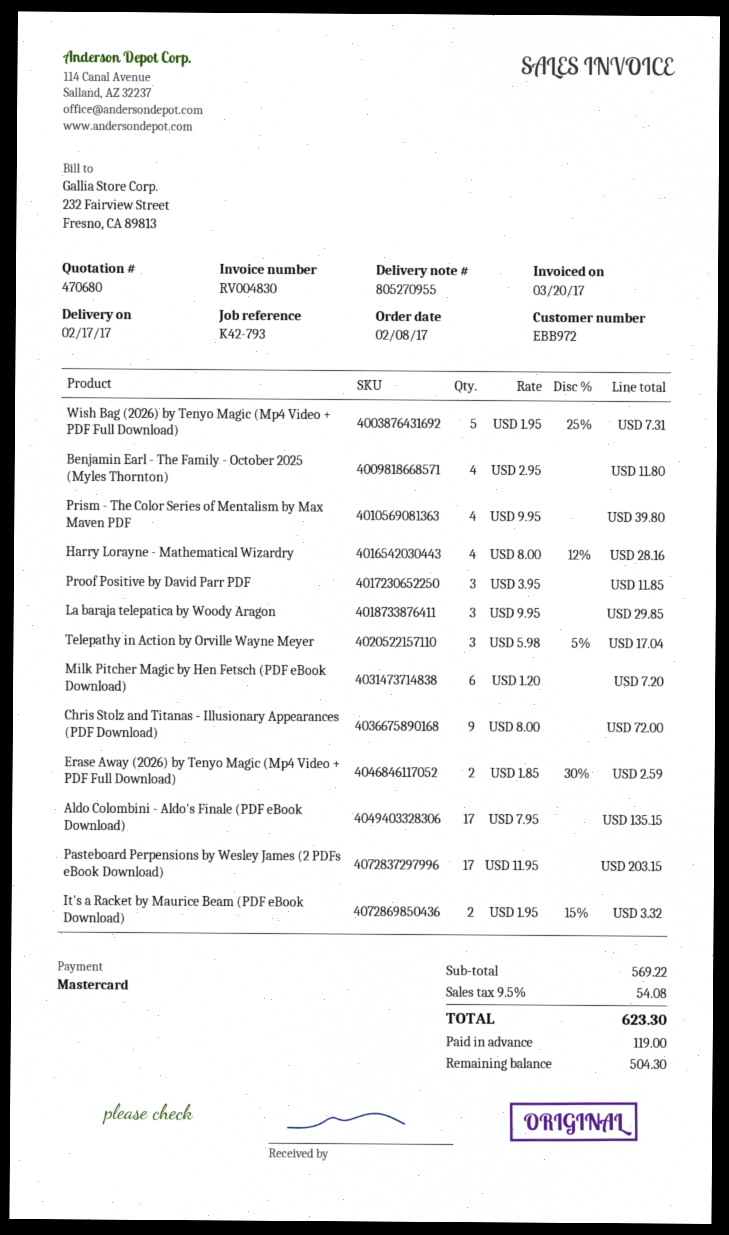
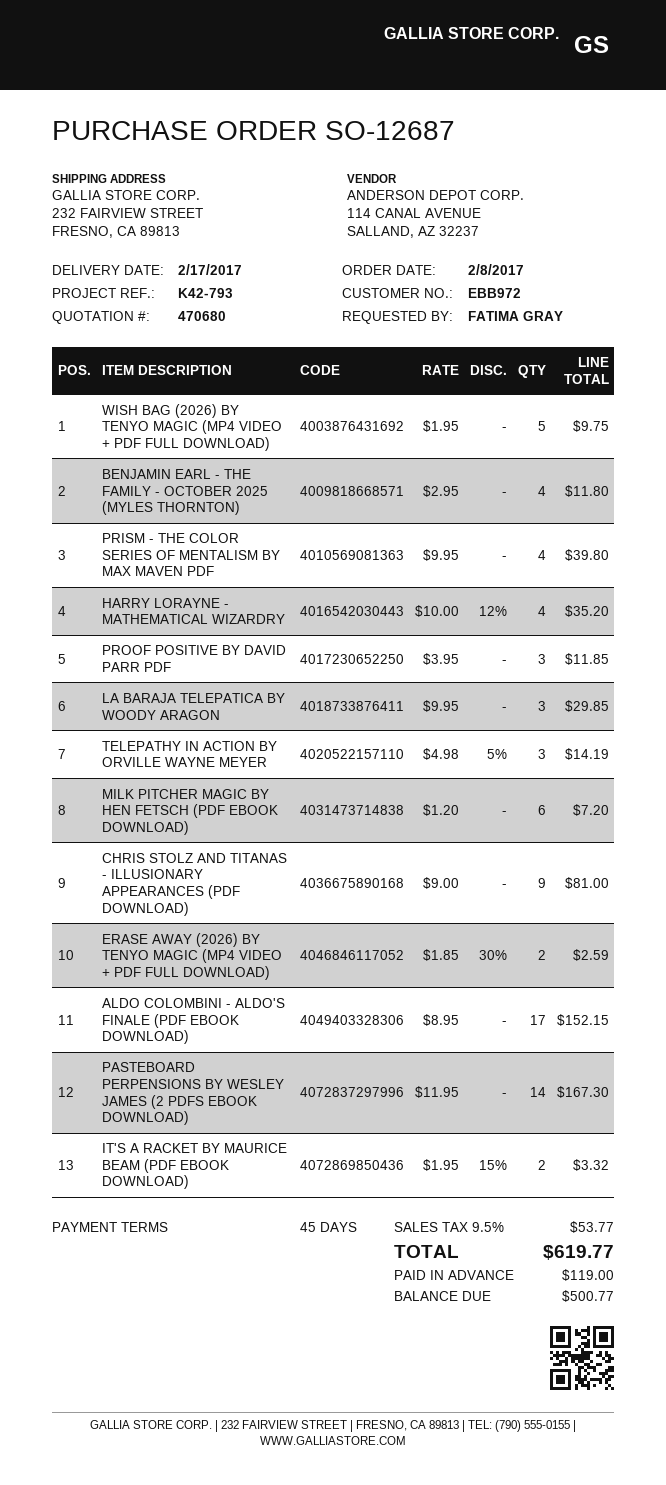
Wish Bag (2026) by Tenyo Magic (Mp4 Video + PDF Full Download): 5 x 1.95 - 25% = 7.31 -> 5 x 1.95 = 9.75
Harry Lorayne - Mathematical Wizardry: 4 x 8.00 - 12% = 28.16 -> 4 x 10.00 - 12% = 35.20
Telepathy in Action by Orville Wayne Meyer: 3 x 5.98 - 5% = 17.04 -> 3 x 4.98 - 5% = 14.19
Chris Stolz and Titanas - Illusionary Appearances (PDF Download): 9 x 8.00 = 72.00 -> 9 x 9.00 = 81.00
Aldo Colombini - Aldo's Finale (PDF eBook Download): 17 x 7.95 = 135.15 -> 17 x 8.95 = 152.15
Pasteboard Perpensions by Wesley James (2 PDFs eBook Download): 17 x 11.95 = 203.15 -> 14 x 11.95 = 167.30
tax: 9.5% = 54.08 -> 9.5% = 53.77
total: 623.30 -> 619.77
balance: 504.30 -> 500.77

